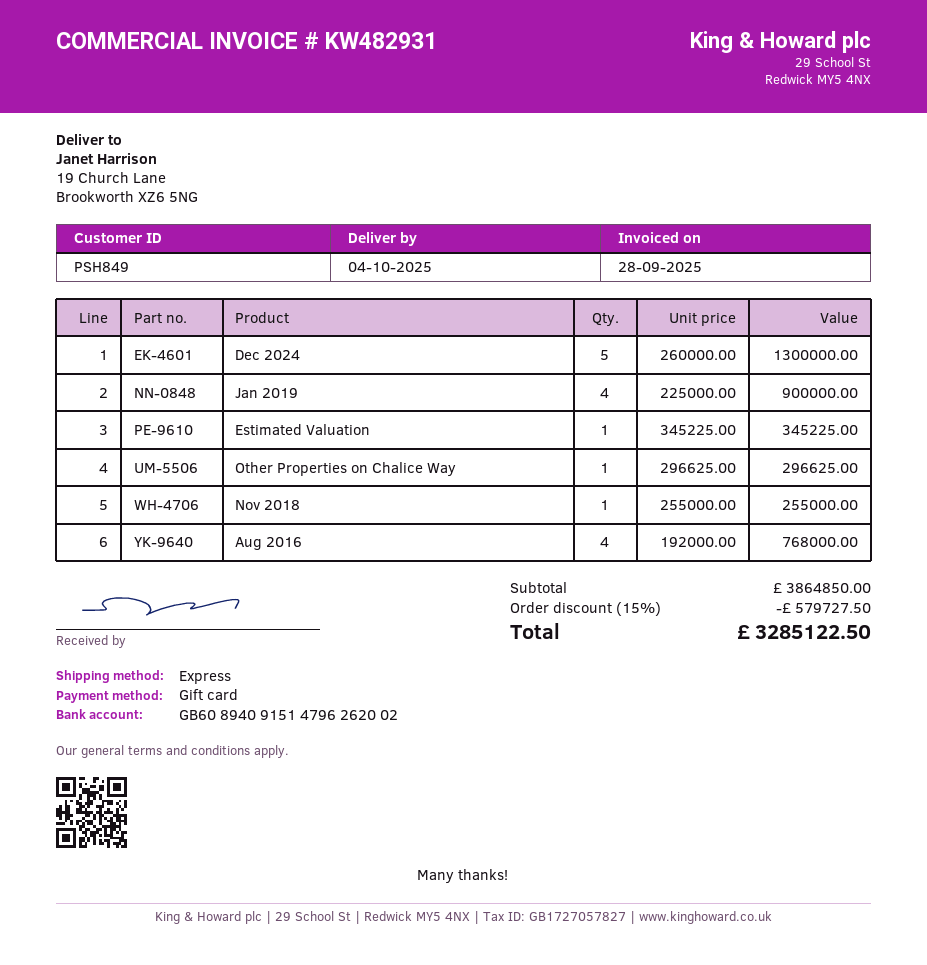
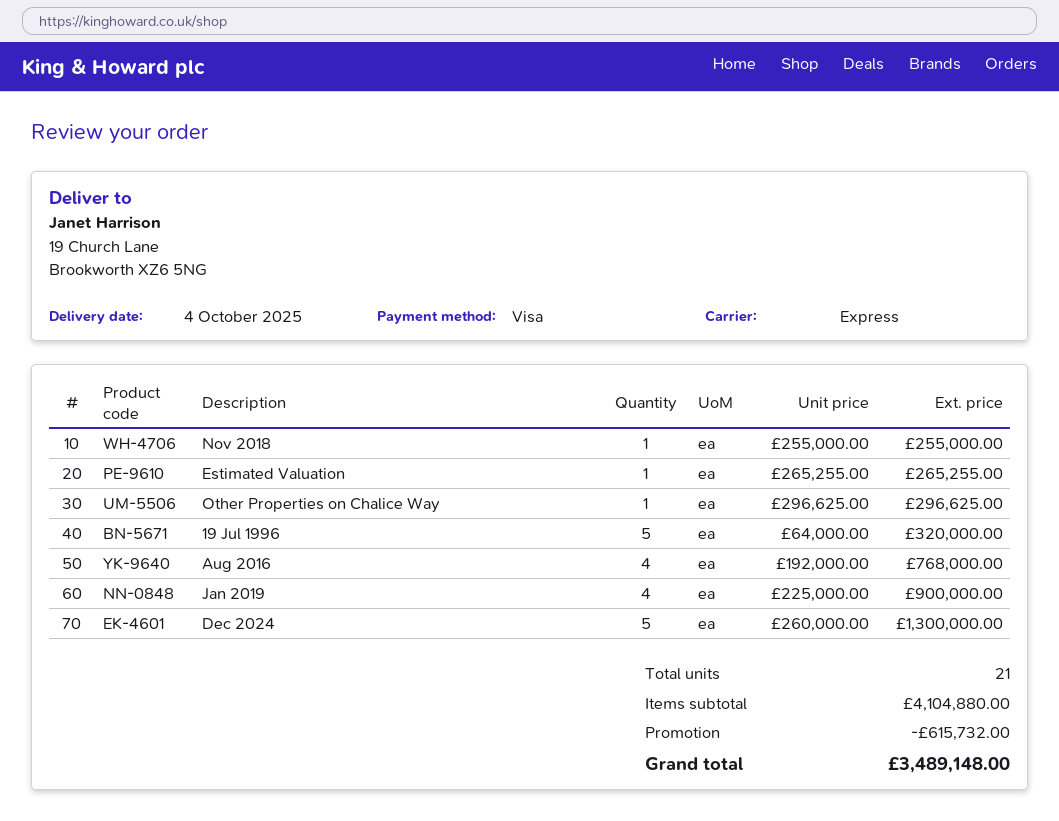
payment method: gift card -> Visa
Estimated Valuation: 1 x 345225.00 = 345225.00 -> 1 x 265255.00 = 265255.00
19 Jul 1996: none -> 5 x 64000.00 = 320000.00
subtotal: 3864850.00 -> 4104880.00
discount: 579727.50 -> 615732.00
total: 3285122.50 -> 3489148.00

